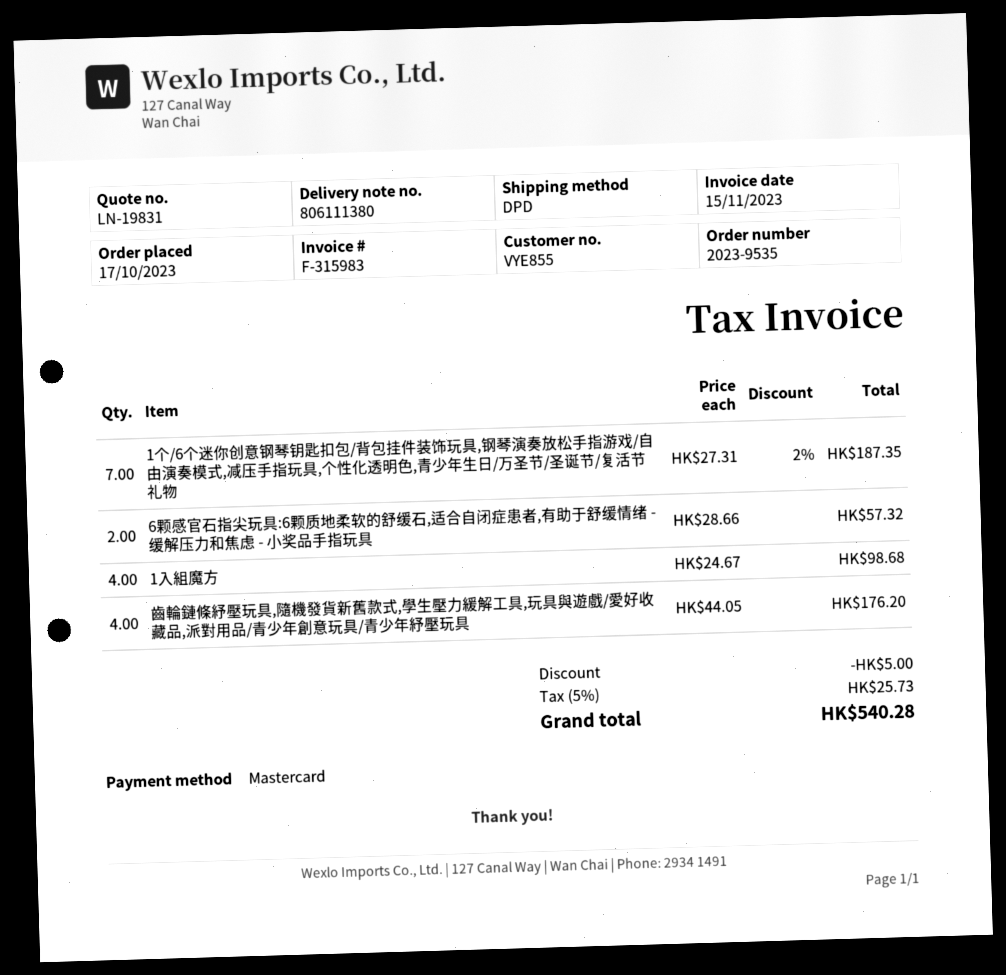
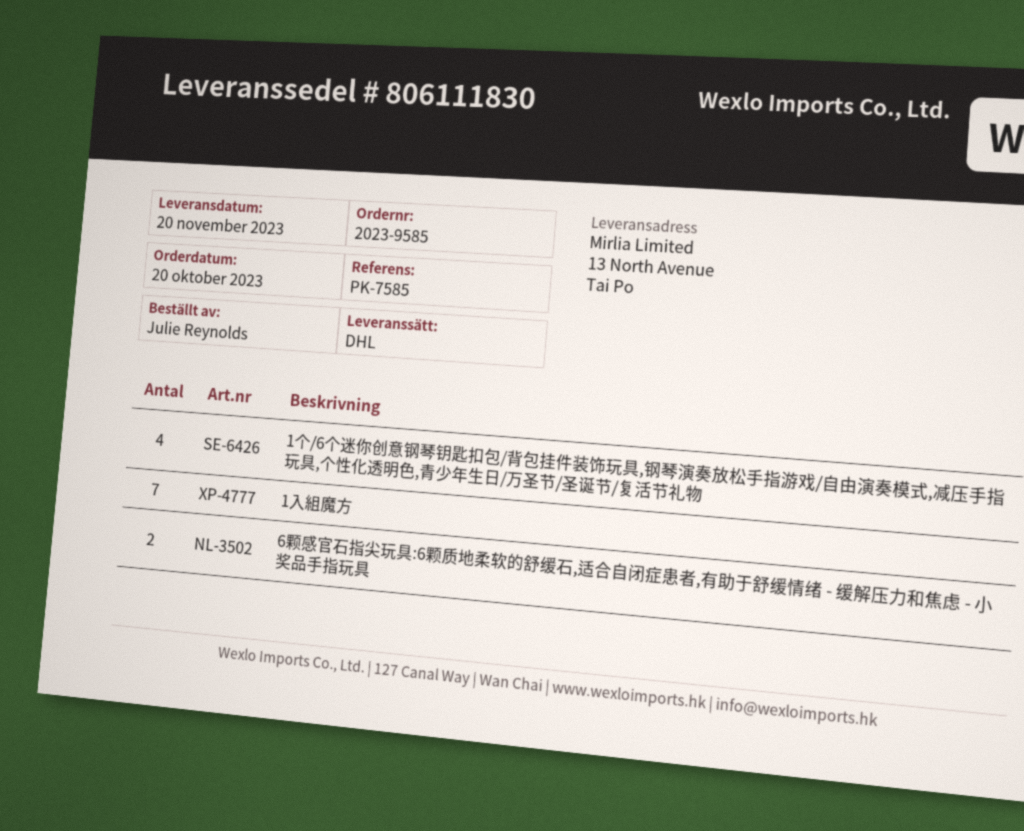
order number: 2023-9535 -> 2023-9585
order date: 2023-10-17 -> 2023-10-20
delivery note number: 806111380 -> 806111830
shipping method: DPD -> DHL
1个/6个迷你创意钢琴钥匙扣包/背包挂件装饰玩具,钢琴演奏放松手指游戏/自由演奏模式,减压手指玩具,个性化透明色,青少年生日/万圣节/圣诞节/复活节礼物: 7 -> 4
1入組魔方: 4 -> 7
齒輪鏈條紓壓玩具,隨機發貨新舊款式,學生壓力緩解工具,玩具與遊戲/愛好收藏品,派對用品/青少年創意玩具/青少年紓壓玩具: 4 -> none

